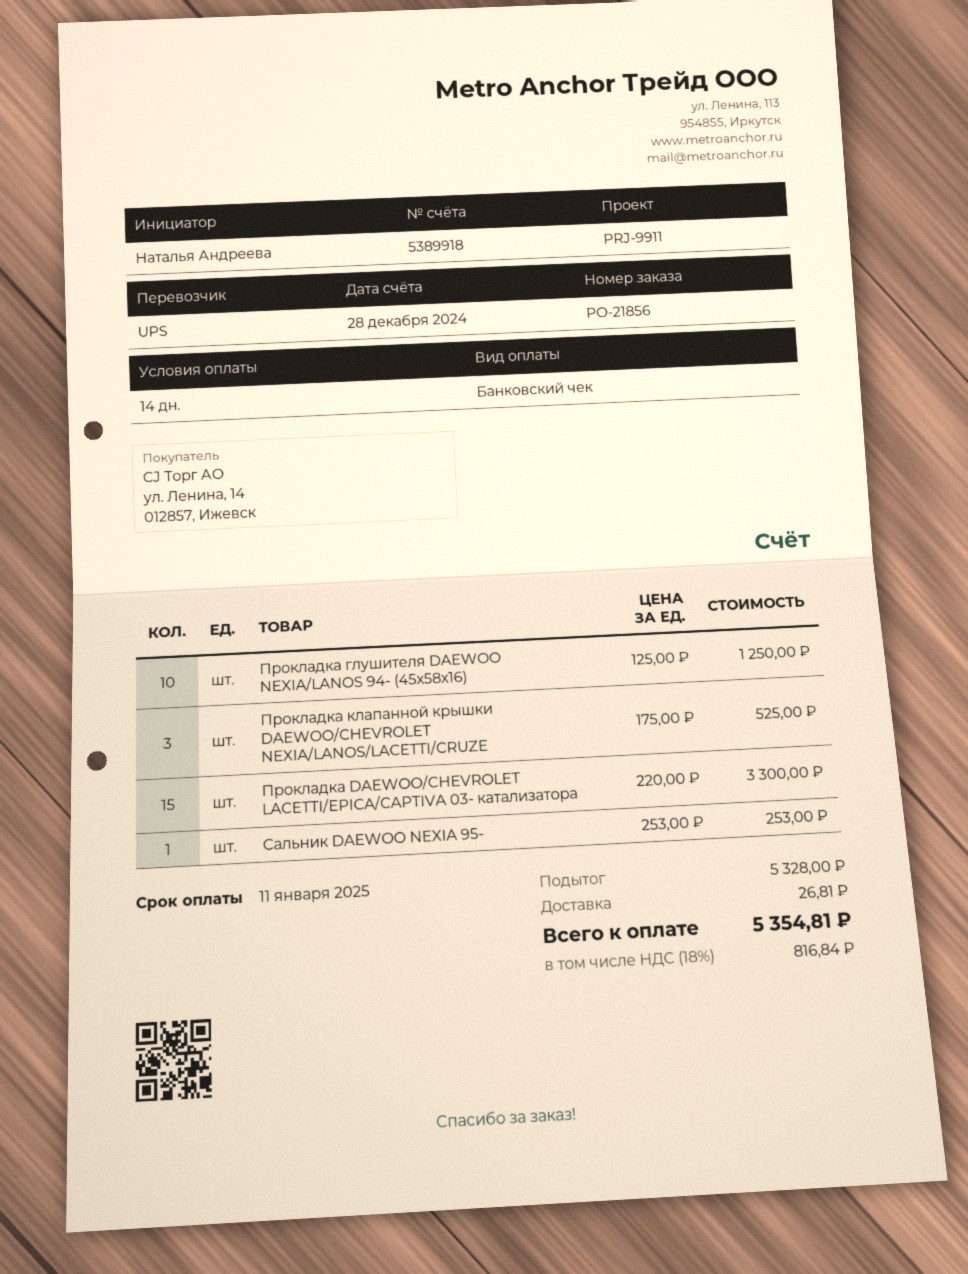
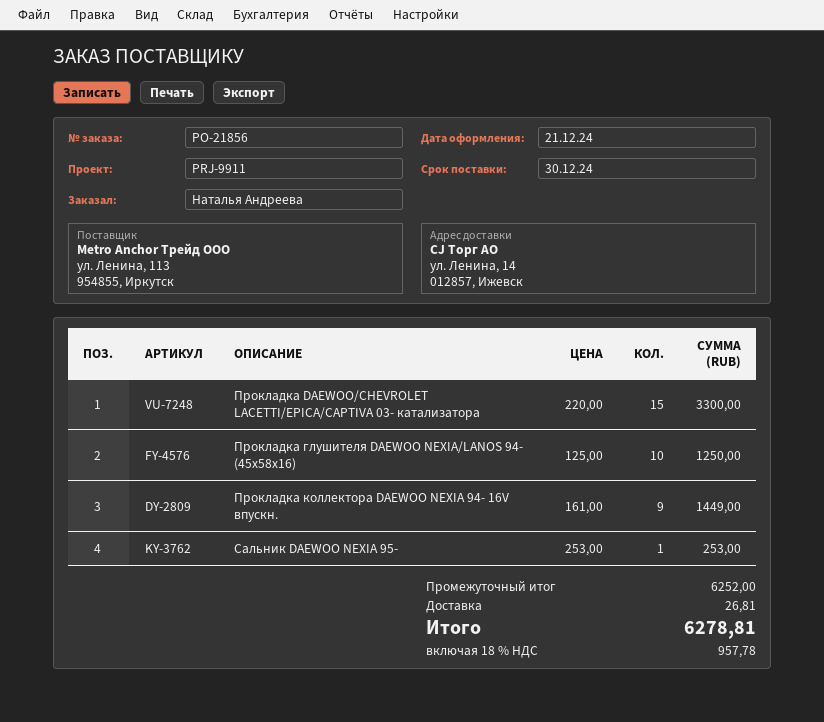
Прокладка клапанной крышки DAEWOO/CHEVROLET NEXIA/LANOS/LACETTI/CRUZE: 3 x 175.00 = 525.00 -> none
Прокладка коллектора DAEWOO NEXIA 94- 16V впускн.: none -> 9 x 161.00 = 1449.00
subtotal: 5328.00 -> 6252.00
tax: 18% = 816.84 -> 18% = 957.78
total: 5354.81 -> 6278.81

